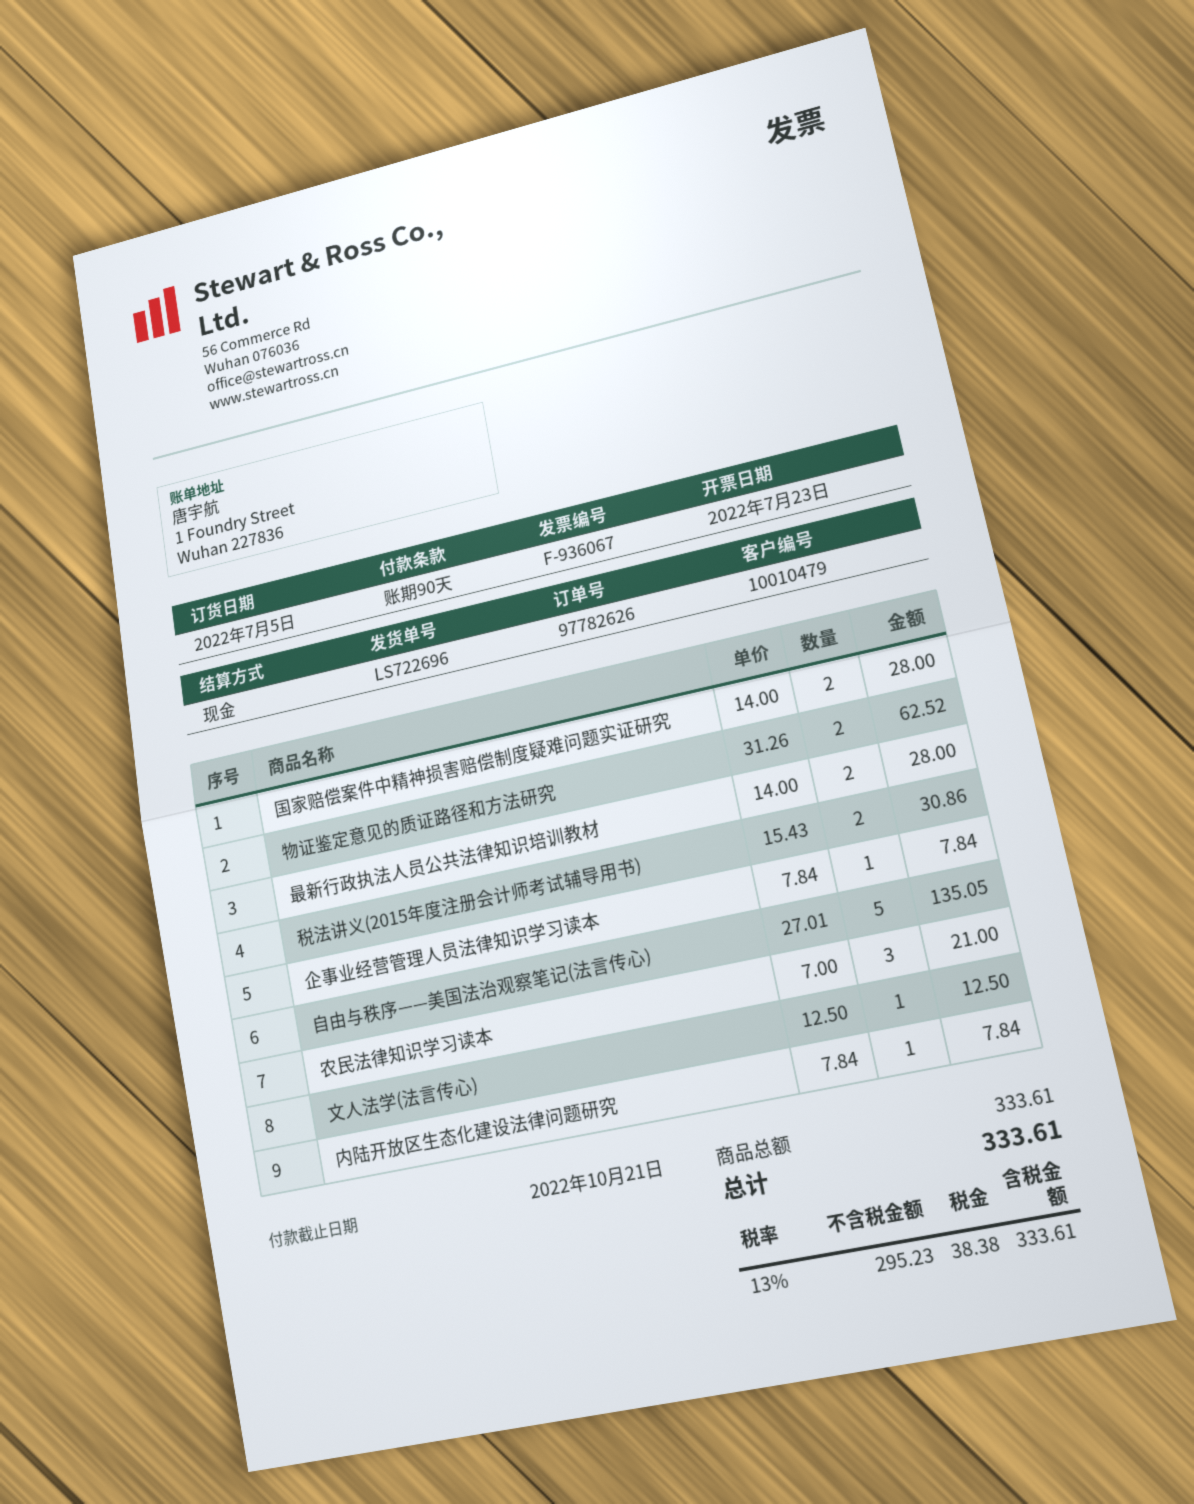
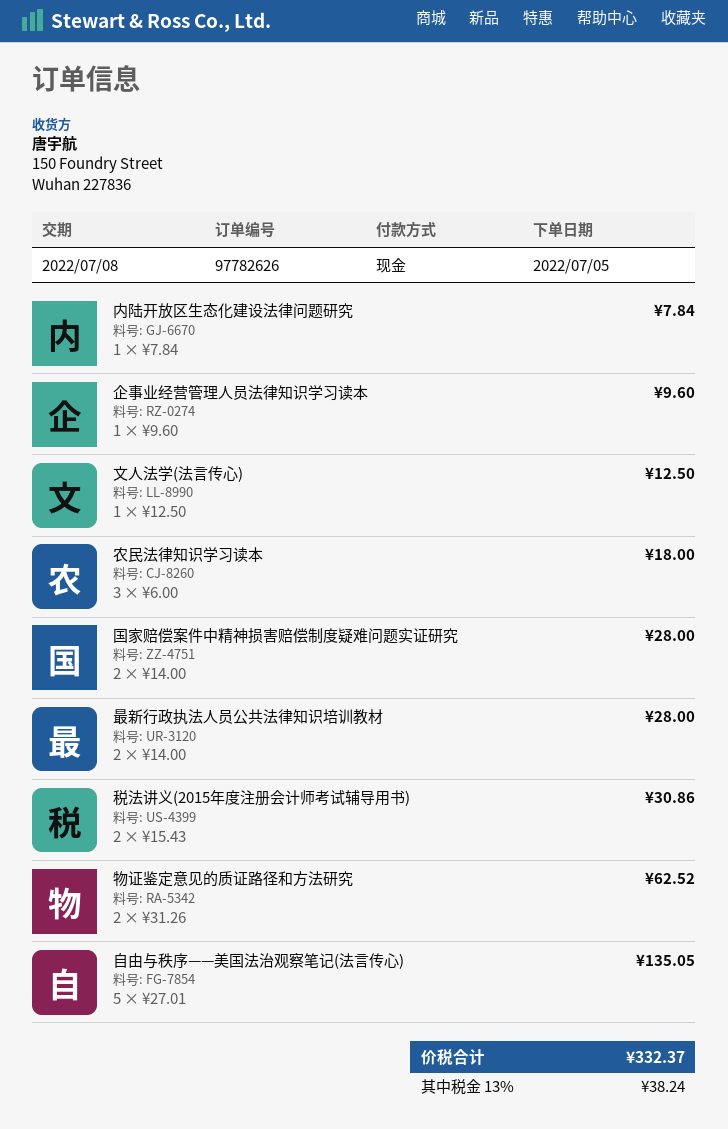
企事业经营管理人员法律知识学习读本: 1 x 7.84 = 7.84 -> 1 x 9.60 = 9.60
农民法律知识学习读本: 3 x 7.00 = 21.00 -> 3 x 6.00 = 18.00
tax: 13% = 38.38 -> 13% = 38.24
total: 333.61 -> 332.37

